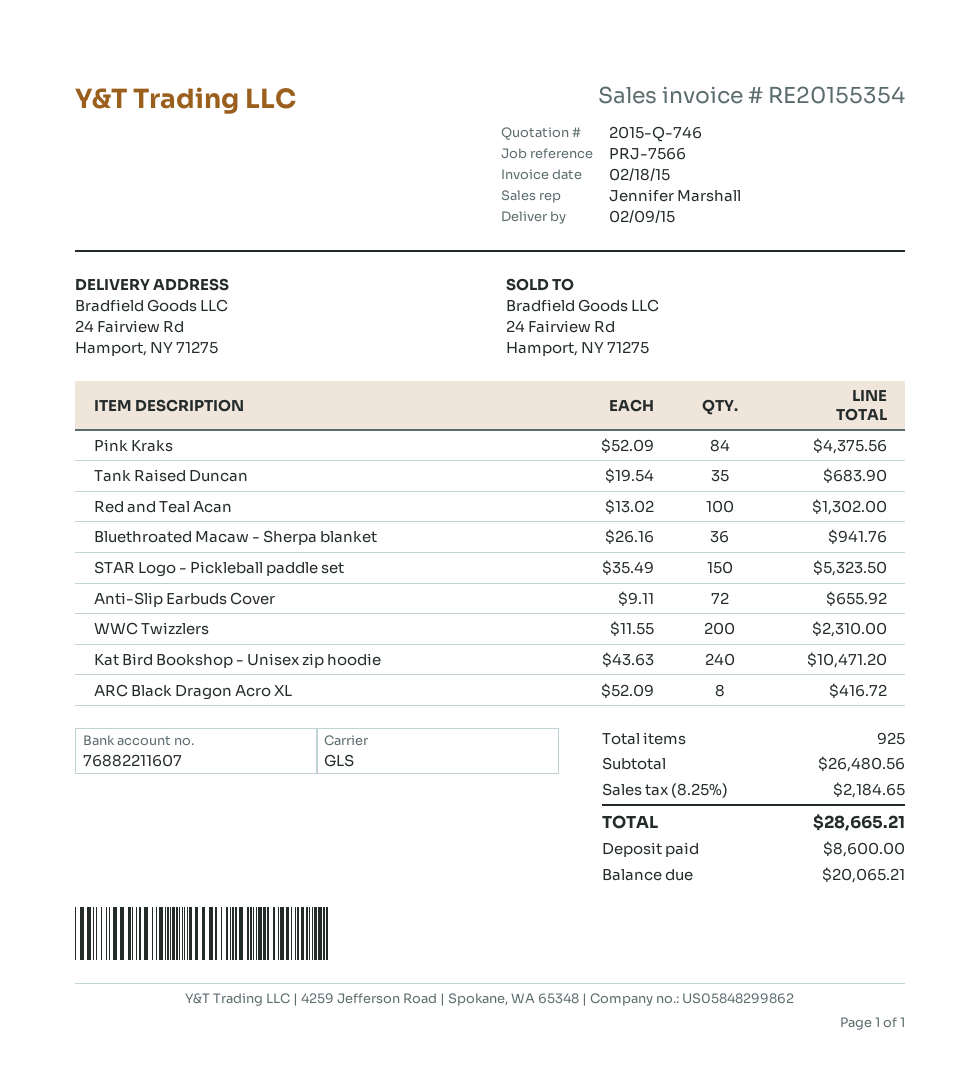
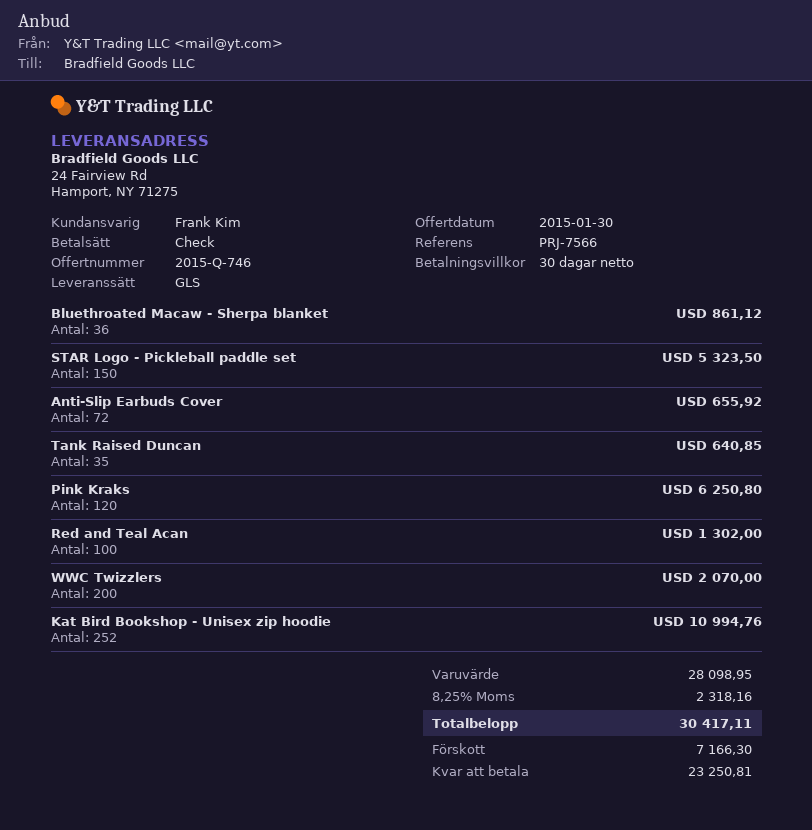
sales rep: Jennifer Marshall -> Frank Kim
Pink Kraks: 84 for 4375.56 -> 120 for 6250.80
Tank Raised Duncan: 35 for 683.90 -> 35 for 640.85
Bluethroated Macaw - Sherpa blanket: 36 for 941.76 -> 36 for 861.12
WWC Twizzlers: 200 for 2310.00 -> 200 for 2070.00
Kat Bird Bookshop - Unisex zip hoodie: 240 for 10471.20 -> 252 for 10994.76
ARC Black Dragon Acro XL: 8 for 416.72 -> none
subtotal: 26480.56 -> 28098.95
tax: 8.25% = 2184.65 -> 8.25% = 2318.16
total: 28665.21 -> 30417.11
deposit: 8600.00 -> 7166.30
balance: 20065.21 -> 23250.81

